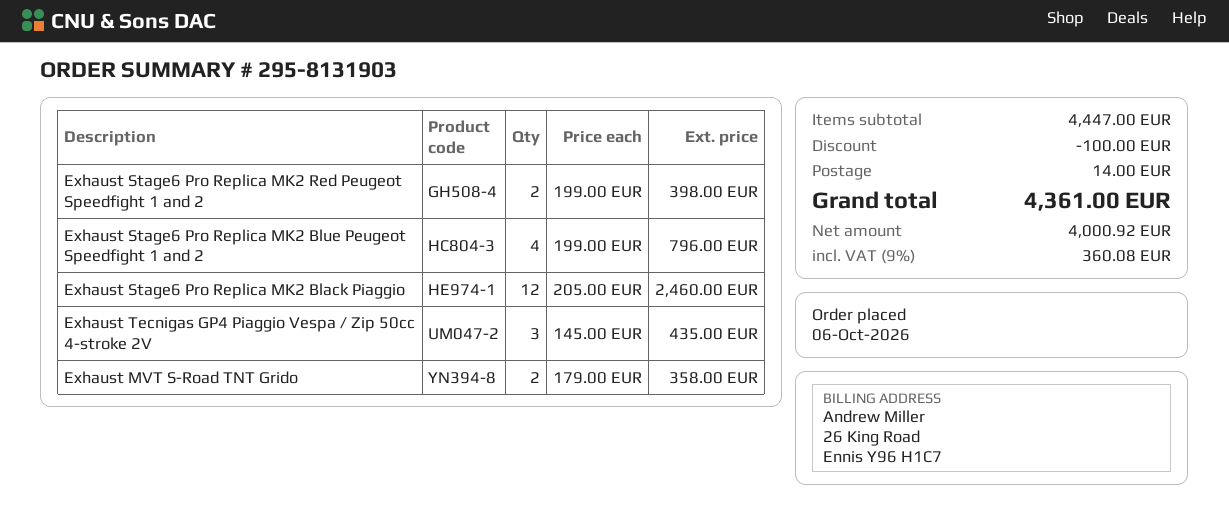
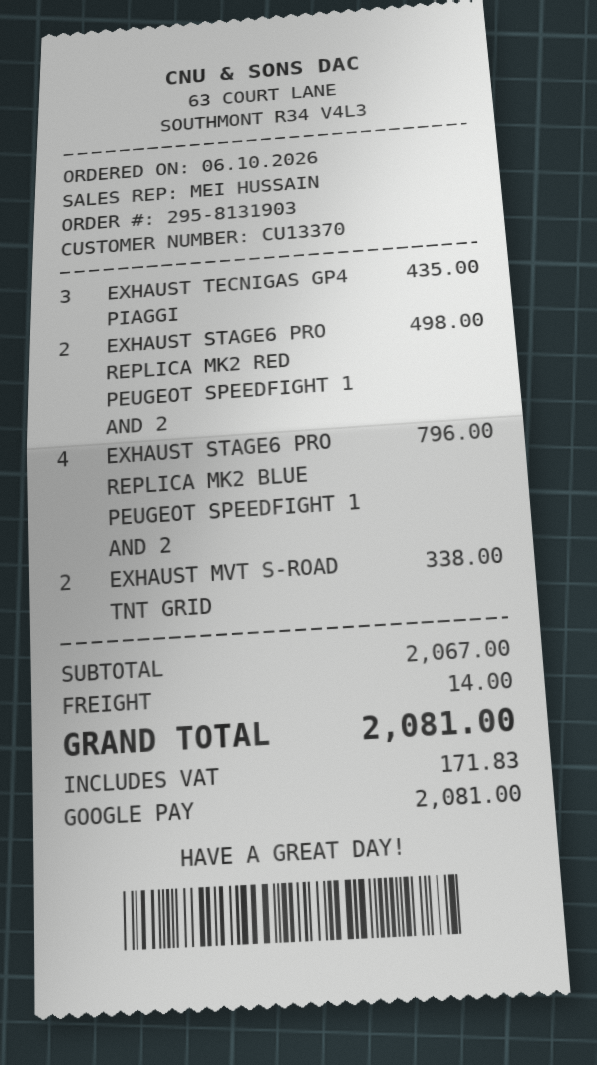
Exhaust Stage6 Pro Replica MK2 Red Peugeot Speedfight 1 and 2: 2 for 398.00 -> 2 for 498.00
Exhaust Stage6 Pro Replica MK2 Black Piaggio: 12 for 2460.00 -> none
Exhaust MVT S-Road TNT Grido: 2 for 358.00 -> 2 for 338.00
subtotal: 4447.00 -> 2067.00
discount: 100.00 -> none
tax: 360.08 -> 171.83
total: 4361.00 -> 2081.00

